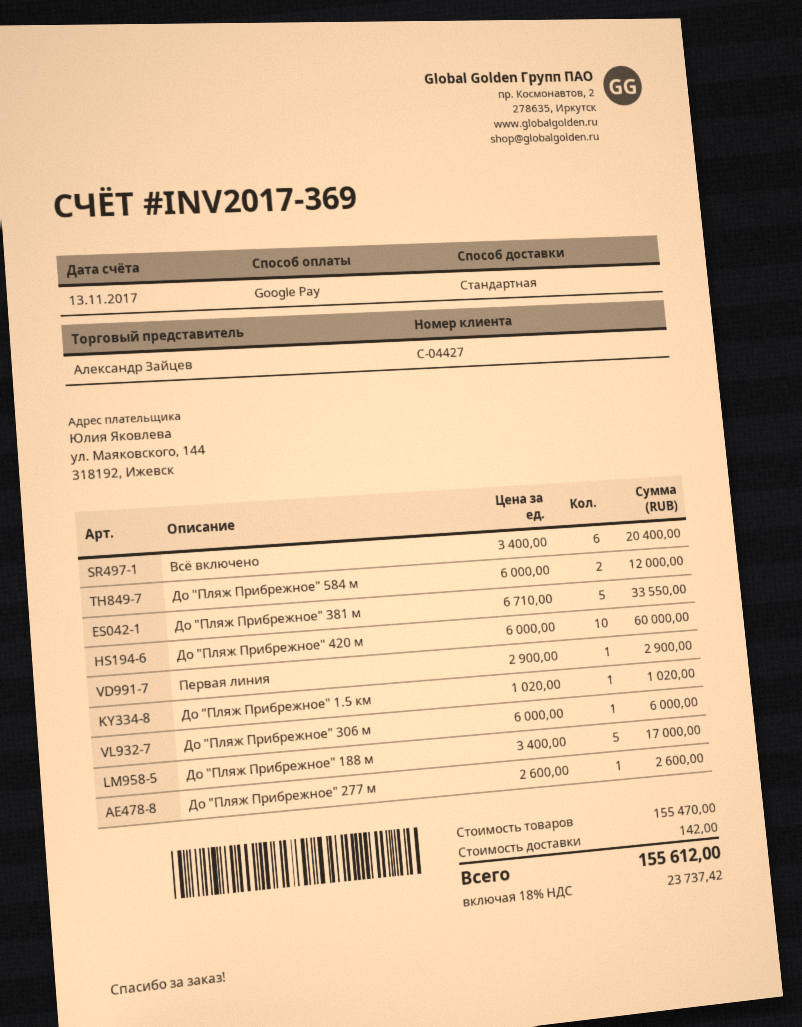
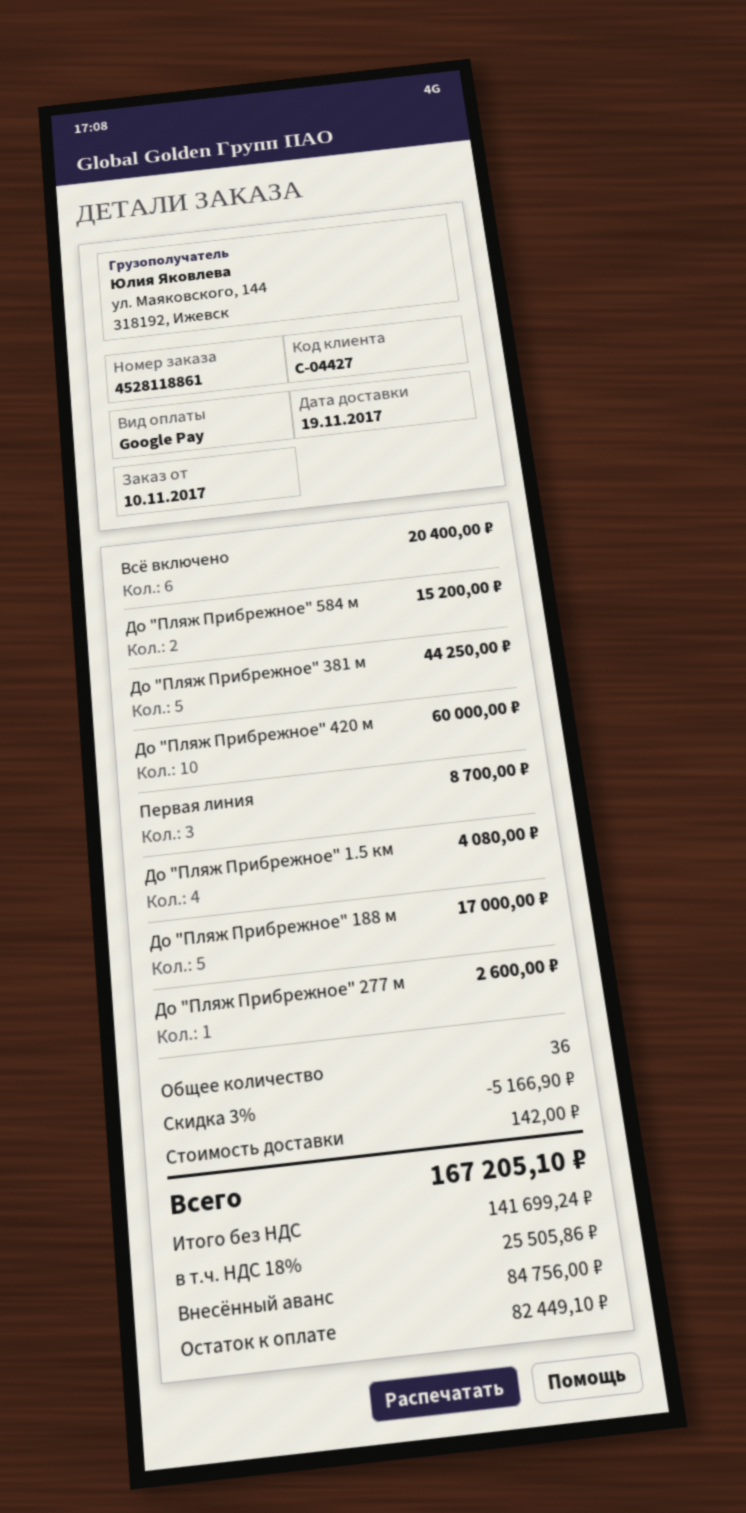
До "Пляж Прибрежное" 584 м: 2 for 12000.00 -> 2 for 15200.00
До "Пляж Прибрежное" 381 м: 5 for 33550.00 -> 5 for 44250.00
Первая линия: 1 for 2900.00 -> 3 for 8700.00
До "Пляж Прибрежное" 1.5 км: 1 for 1020.00 -> 4 for 4080.00
До "Пляж Прибрежное" 306 м: 1 for 6000.00 -> none
discount: none -> 3% = 5166.90
tax: 18% = 23737.42 -> 18% = 25505.86
total: 155612.00 -> 167205.10

